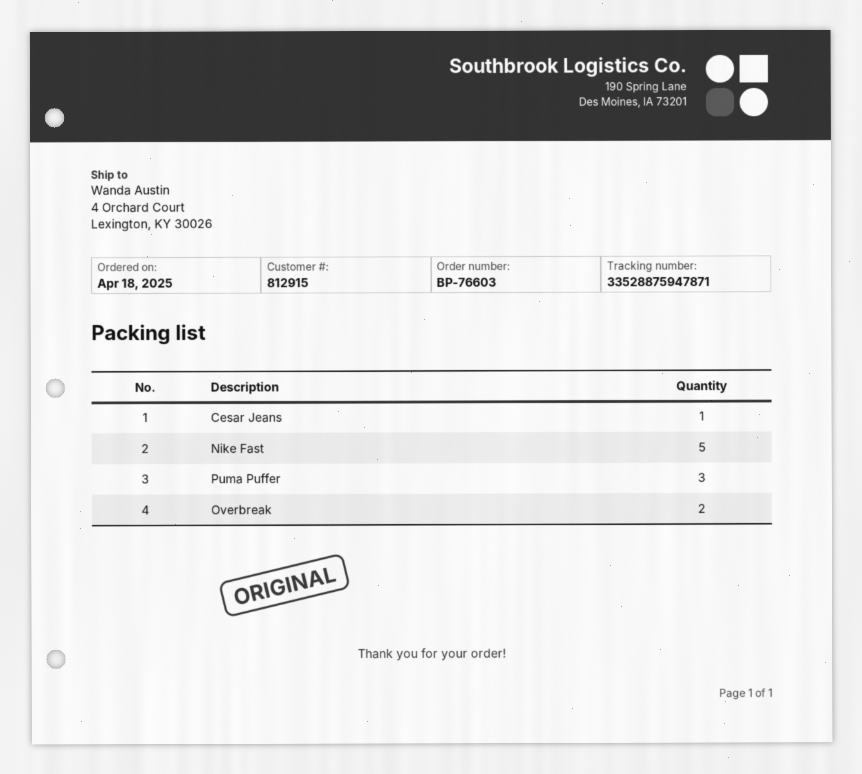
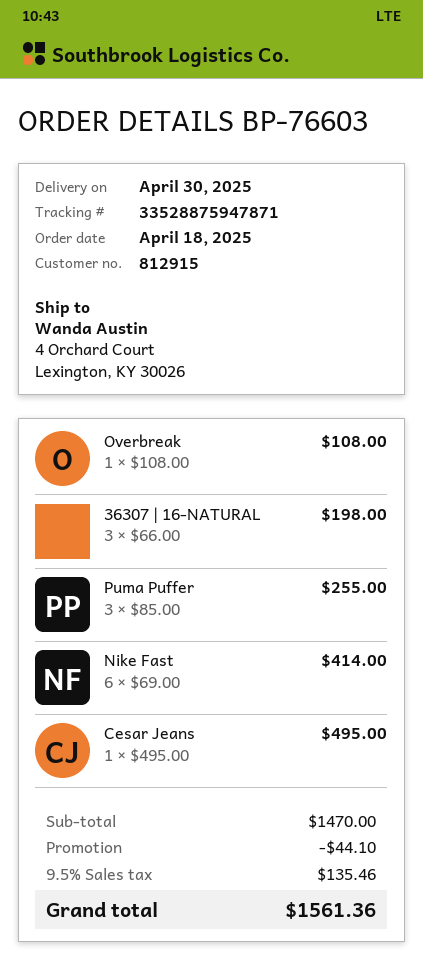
Nike Fast: 5 -> 6
Overbreak: 2 -> 1
36307 | 16-NATURAL: none -> 3

